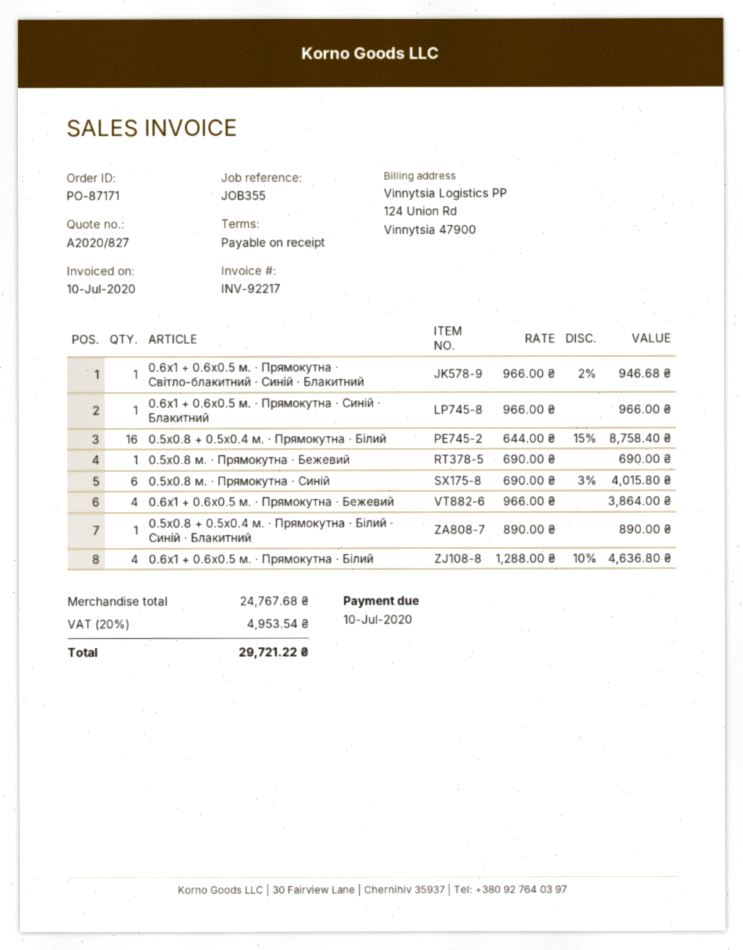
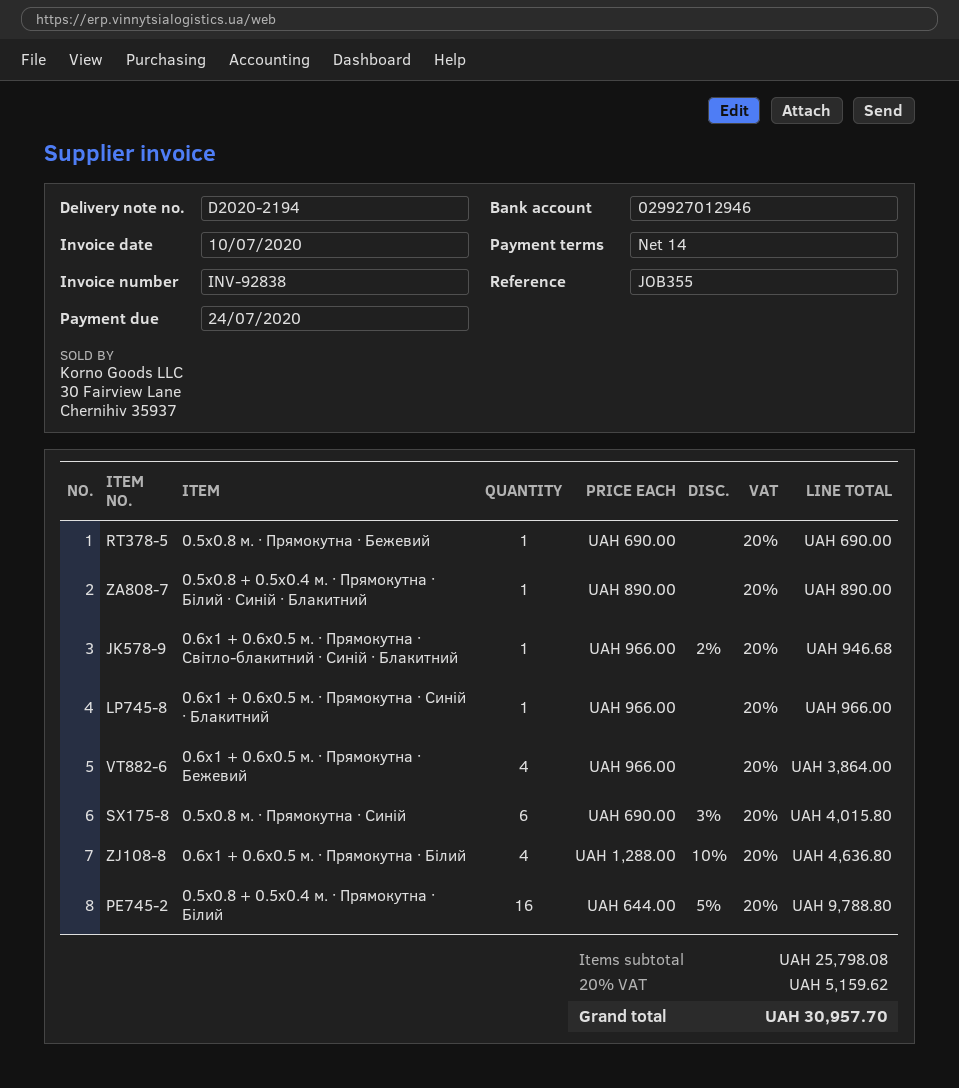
invoice number: INV-92217 -> INV-92838
payment terms: on receipt -> 14 days
due date: 2020-07-10 -> 2020-07-24
0.5x0.8 + 0.5x0.4 м. · Прямокутна · Білий: 16 x 644.00 - 15% = 8758.40 -> 16 x 644.00 - 5% = 9788.80
subtotal: 24767.68 -> 25798.08
tax: 20% = 4953.54 -> 20% = 5159.62
total: 29721.22 -> 30957.70

